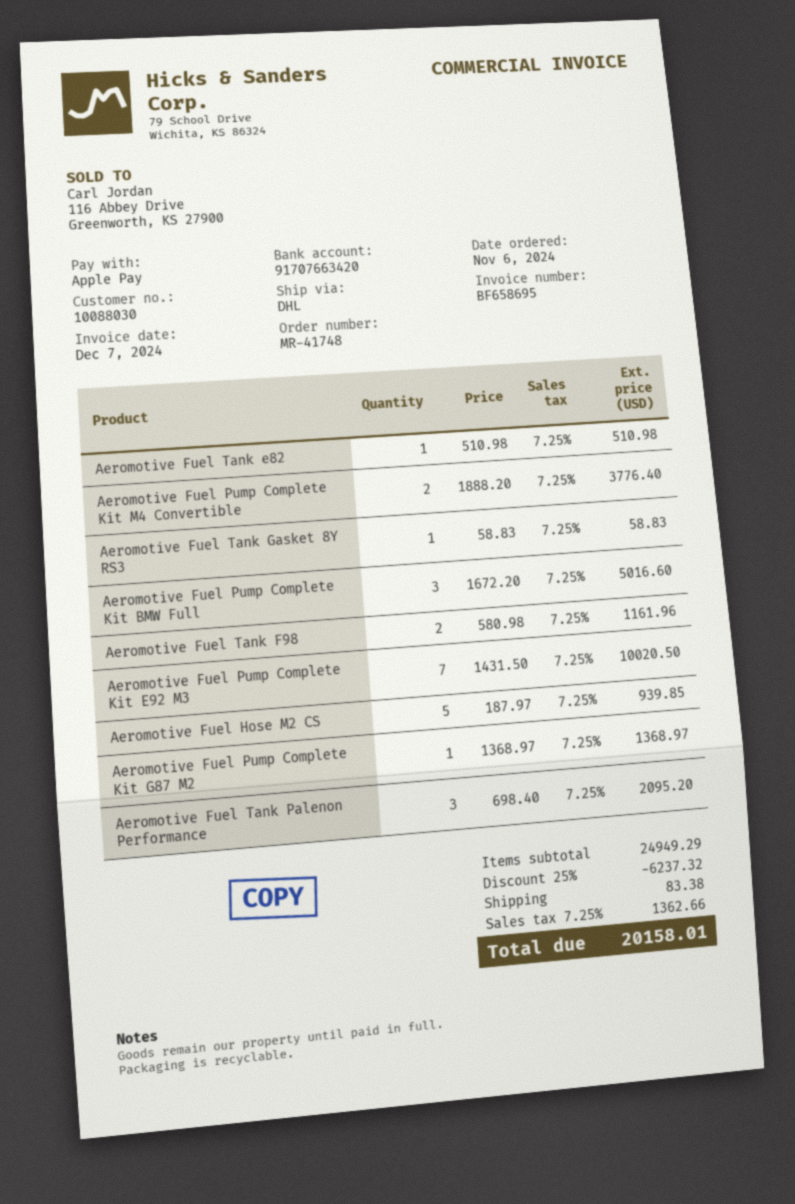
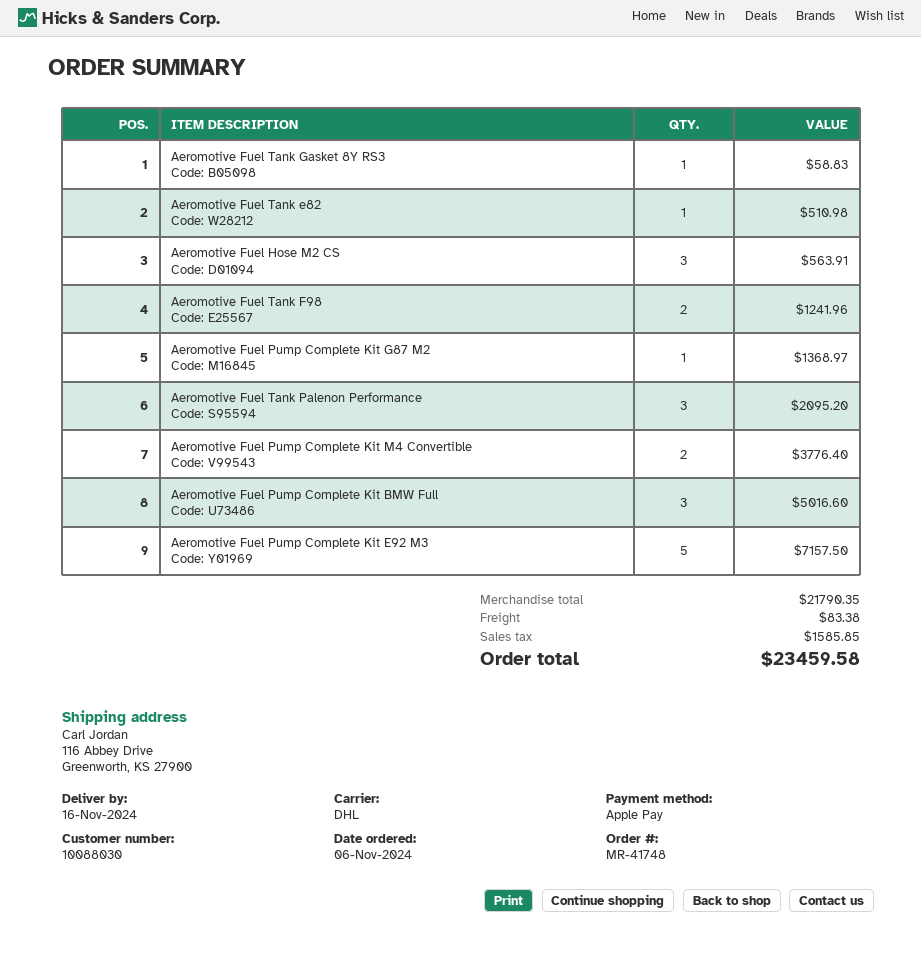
Aeromotive Fuel Tank F98: 2 for 1161.96 -> 2 for 1241.96
Aeromotive Fuel Pump Complete Kit E92 M3: 7 for 10020.50 -> 5 for 7157.50
Aeromotive Fuel Hose M2 CS: 5 for 939.85 -> 3 for 563.91
subtotal: 24949.29 -> 21790.35
discount: 25% = 6237.32 -> none
tax: 1362.66 -> 1585.85
total: 20158.01 -> 23459.58

